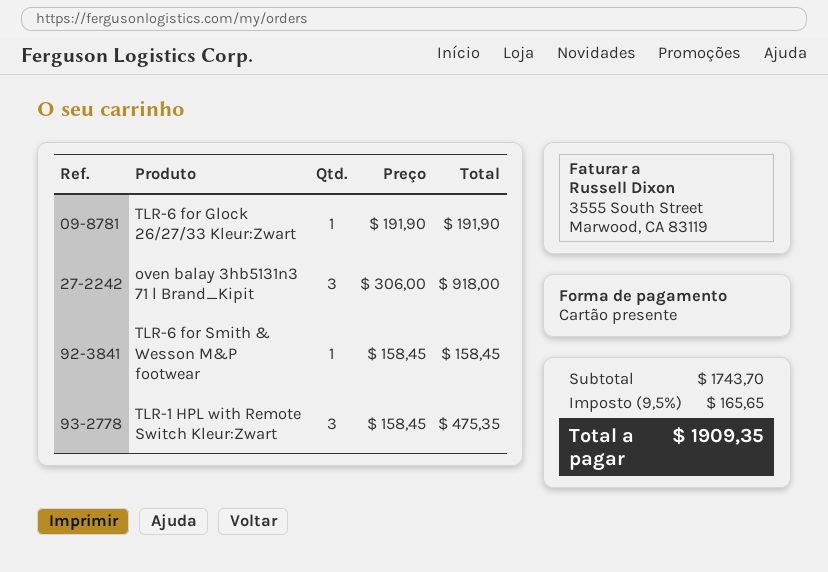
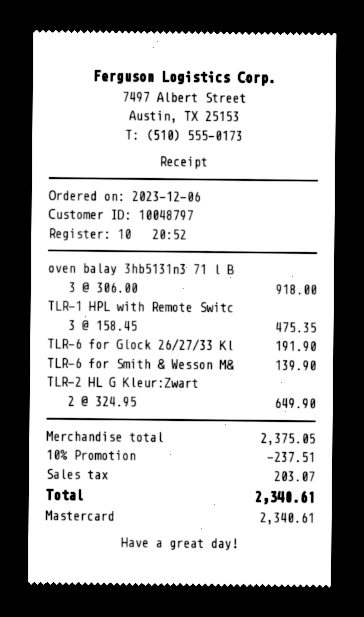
payment method: gift card -> Mastercard
TLR-6 for Smith & Wesson M&P footwear: 1 x 158.45 = 158.45 -> 1 x 139.90 = 139.90
TLR-2 HL G Kleur:Zwart: none -> 2 x 324.95 = 649.90
subtotal: 1743.70 -> 2375.05
discount: none -> 10% = 237.51
tax: 165.65 -> 203.07
total: 1909.35 -> 2340.61

